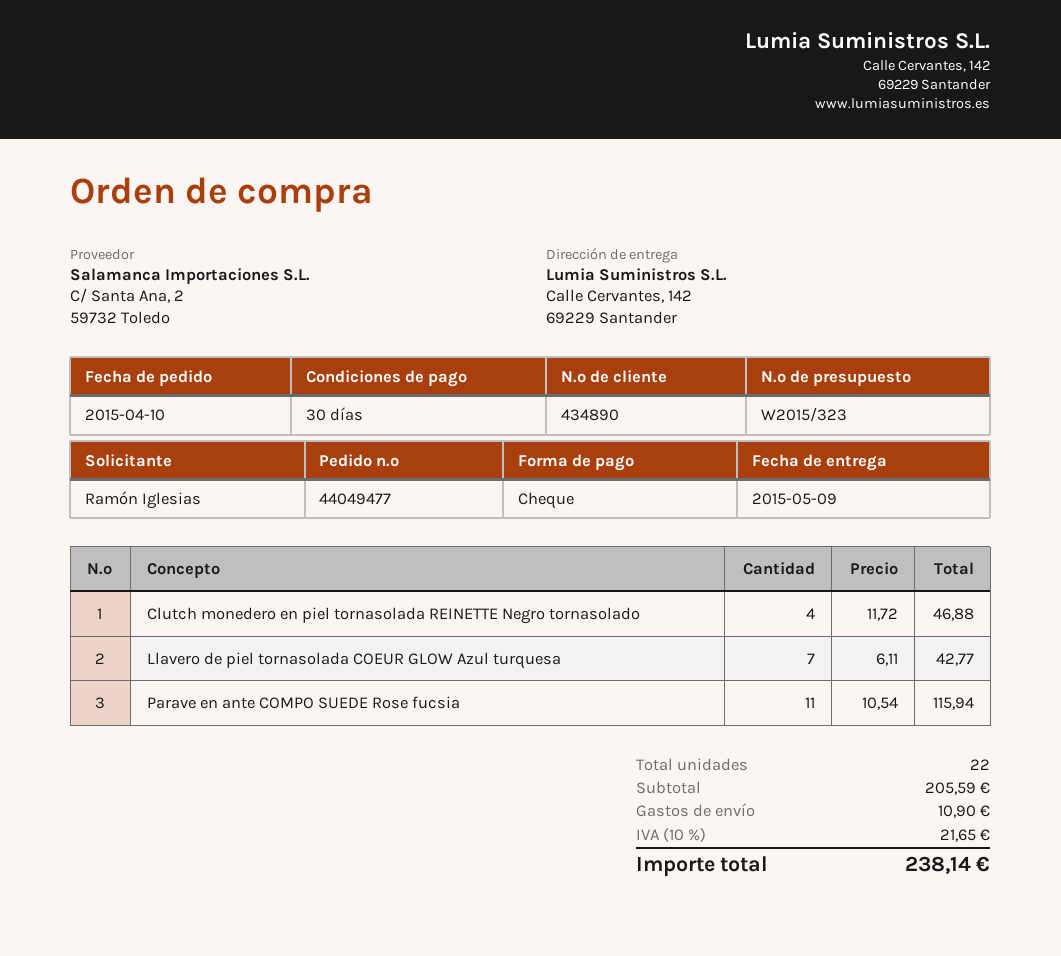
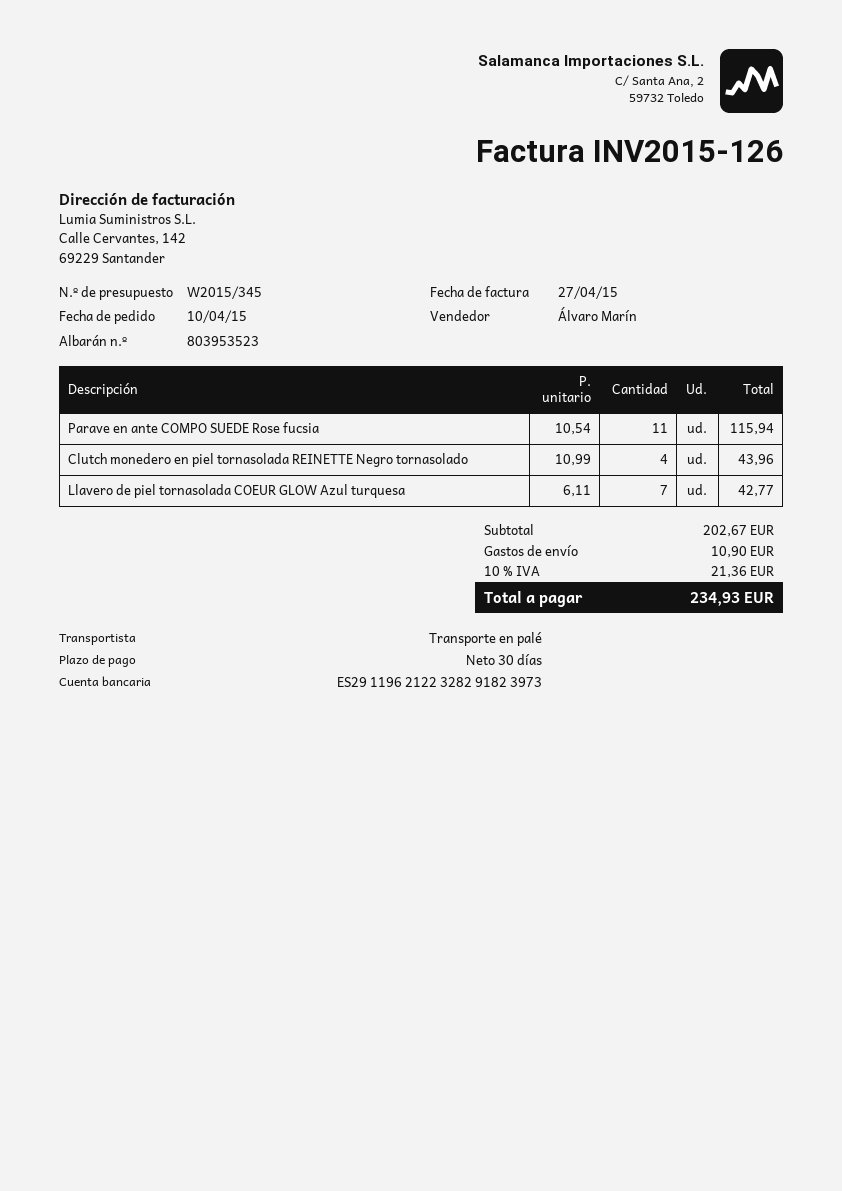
quote number: W2015/323 -> W2015/345
Clutch monedero en piel tornasolada REINETTE Negro tornasolado: 4 x 11.72 = 46.88 -> 4 x 10.99 = 43.96
subtotal: 205.59 -> 202.67
tax: 10% = 21.65 -> 10% = 21.36
total: 238.14 -> 234.93

